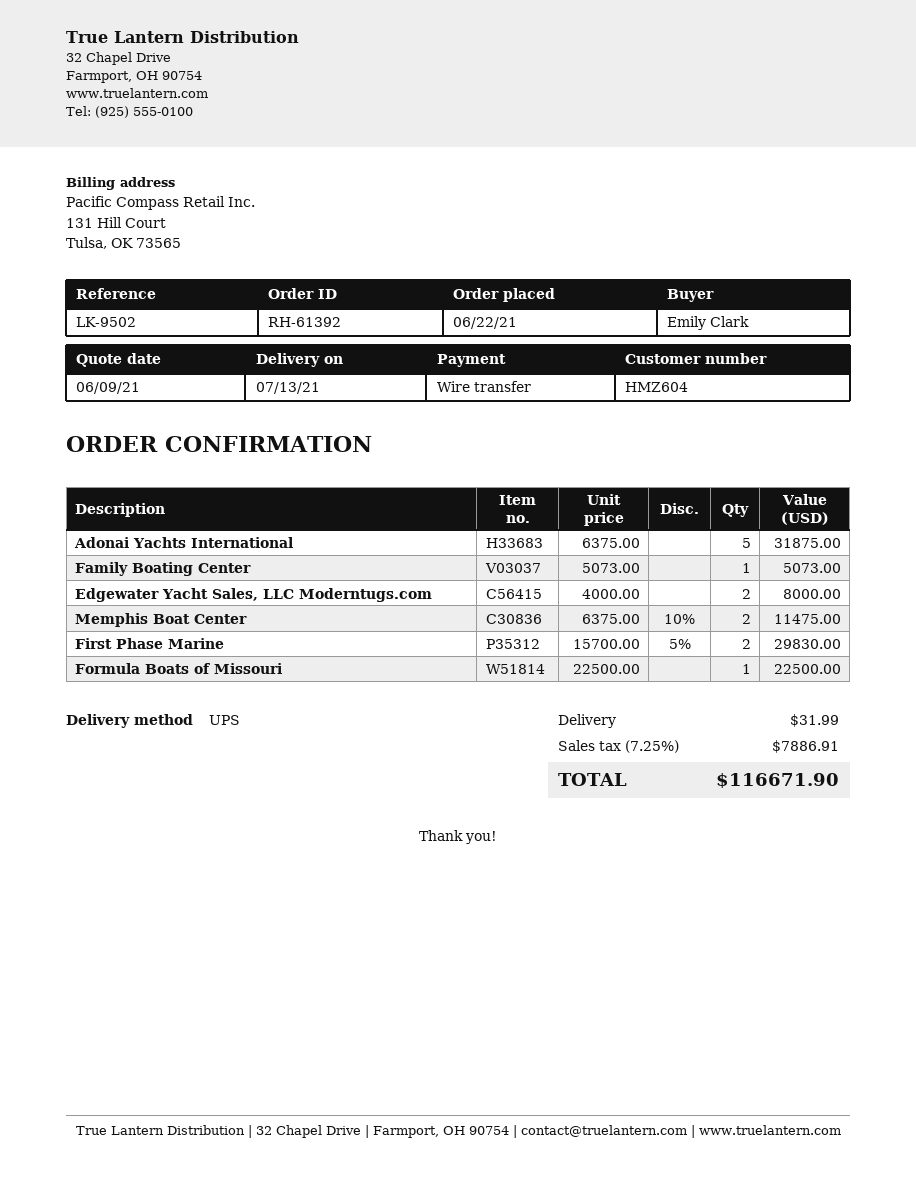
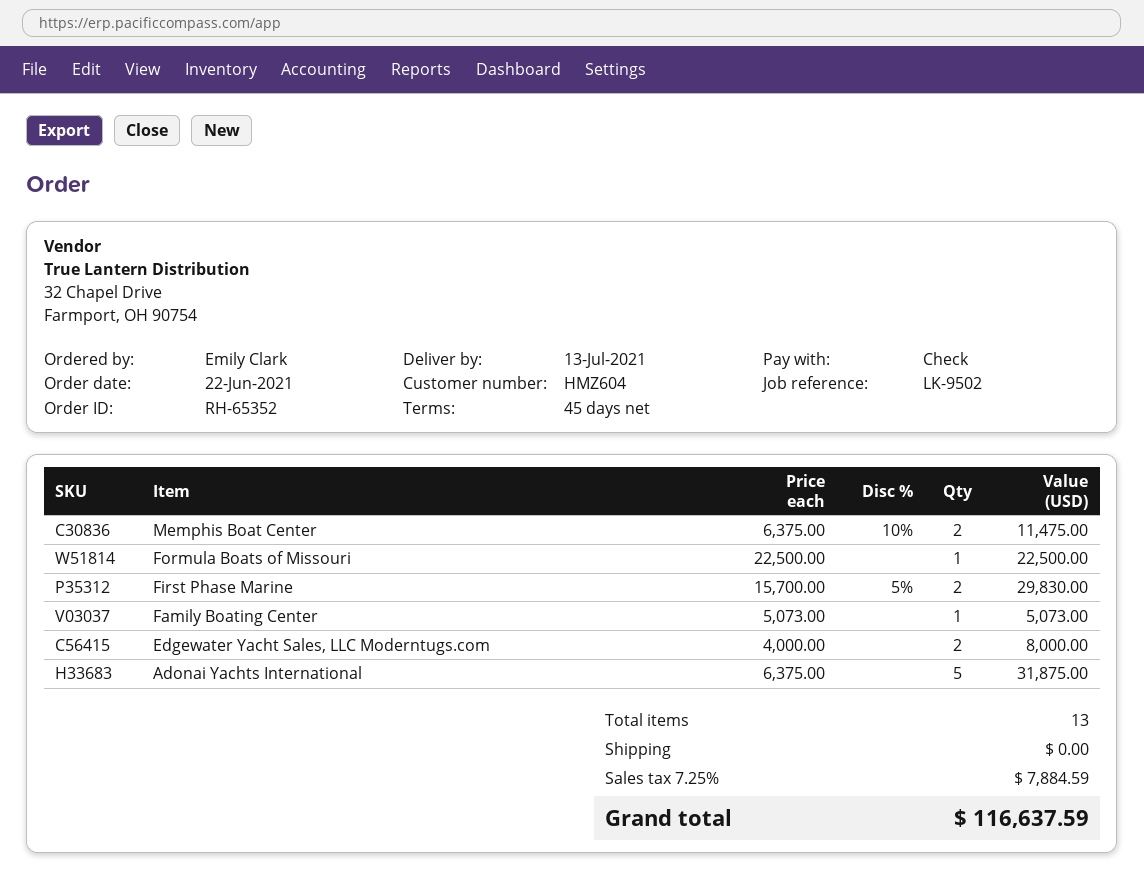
order number: RH-61392 -> RH-65352
payment method: bank transfer -> cheque
shipping: 31.99 -> 0.00
tax: 7.25% = 7886.91 -> 7.25% = 7884.59
total: 116671.90 -> 116637.59

